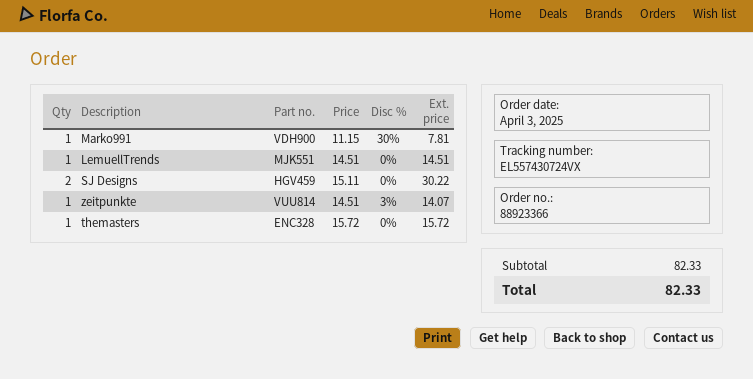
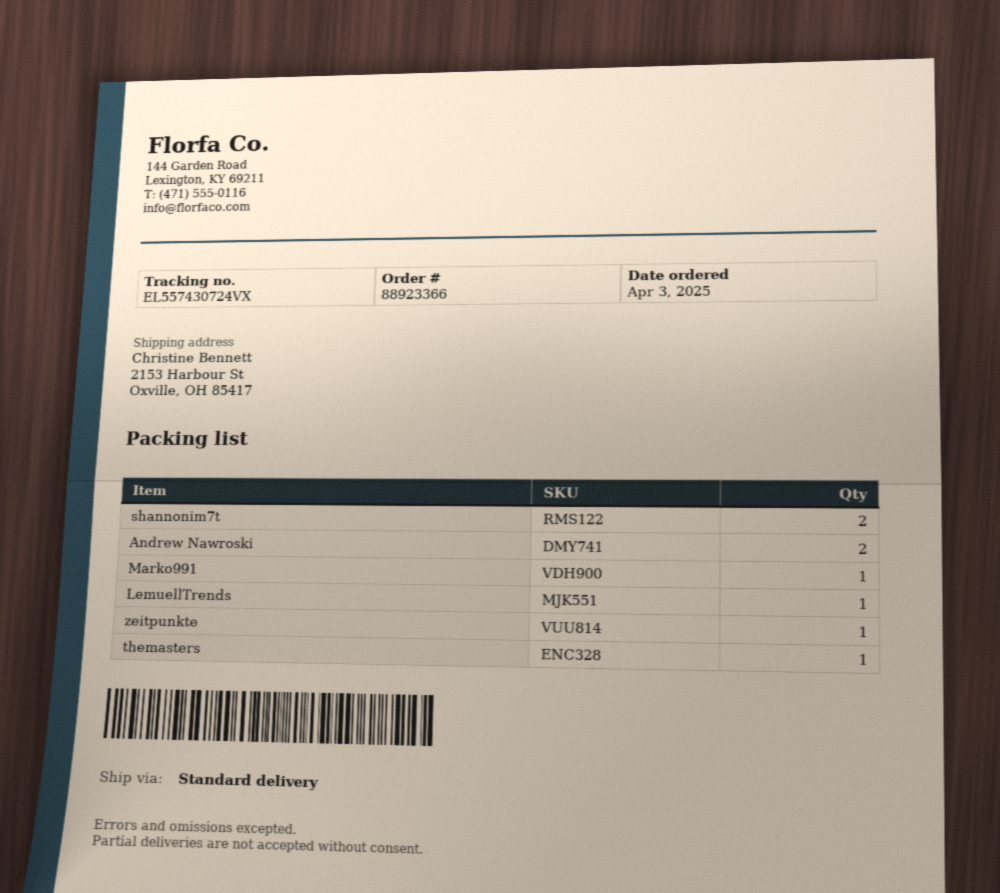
SJ Designs: 2 -> none
shannonim7t: none -> 2
Andrew Nawroski: none -> 2

